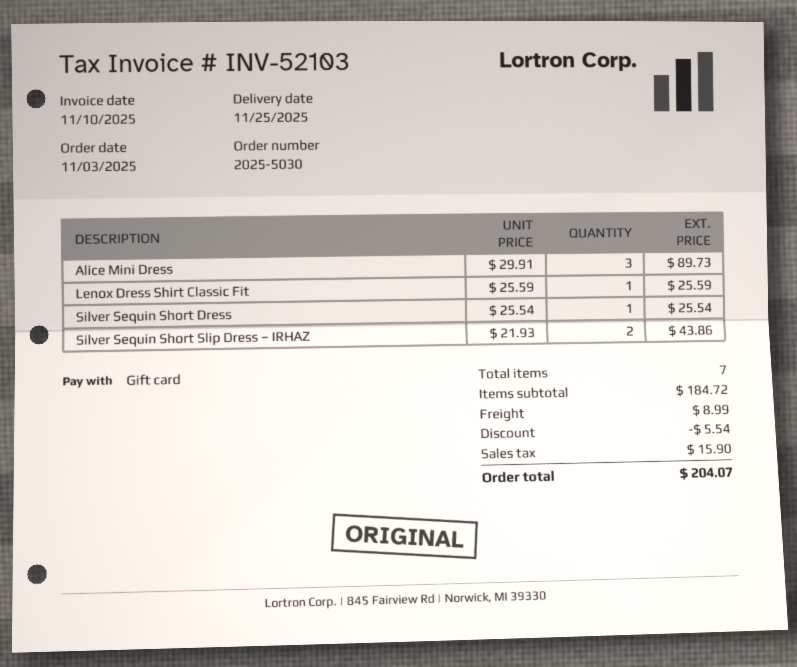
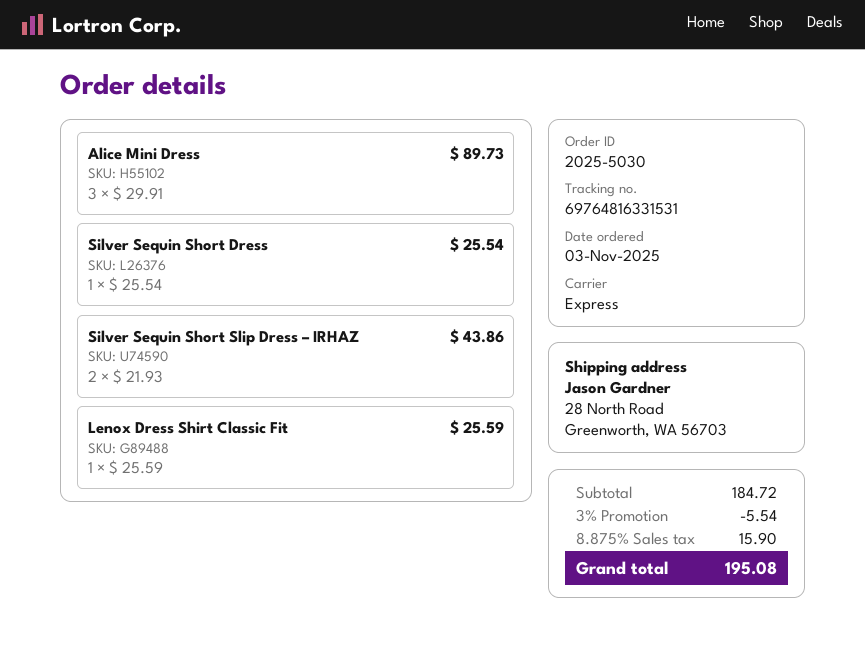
shipping: 8.99 -> none
total: 204.07 -> 195.08

